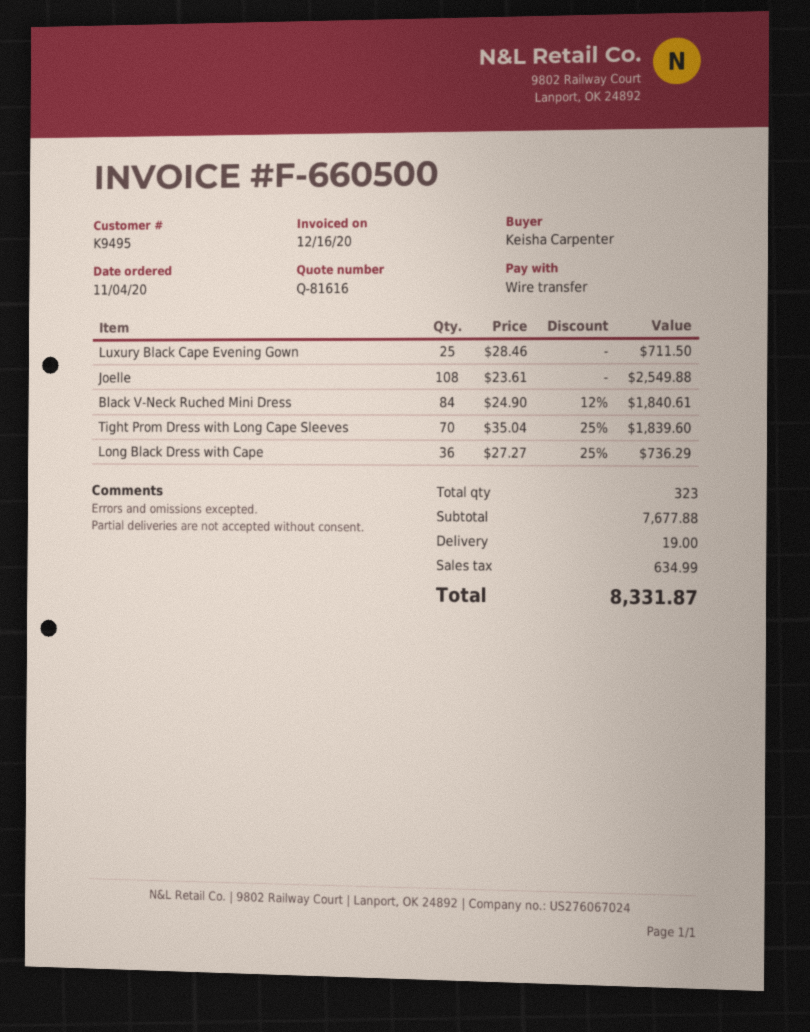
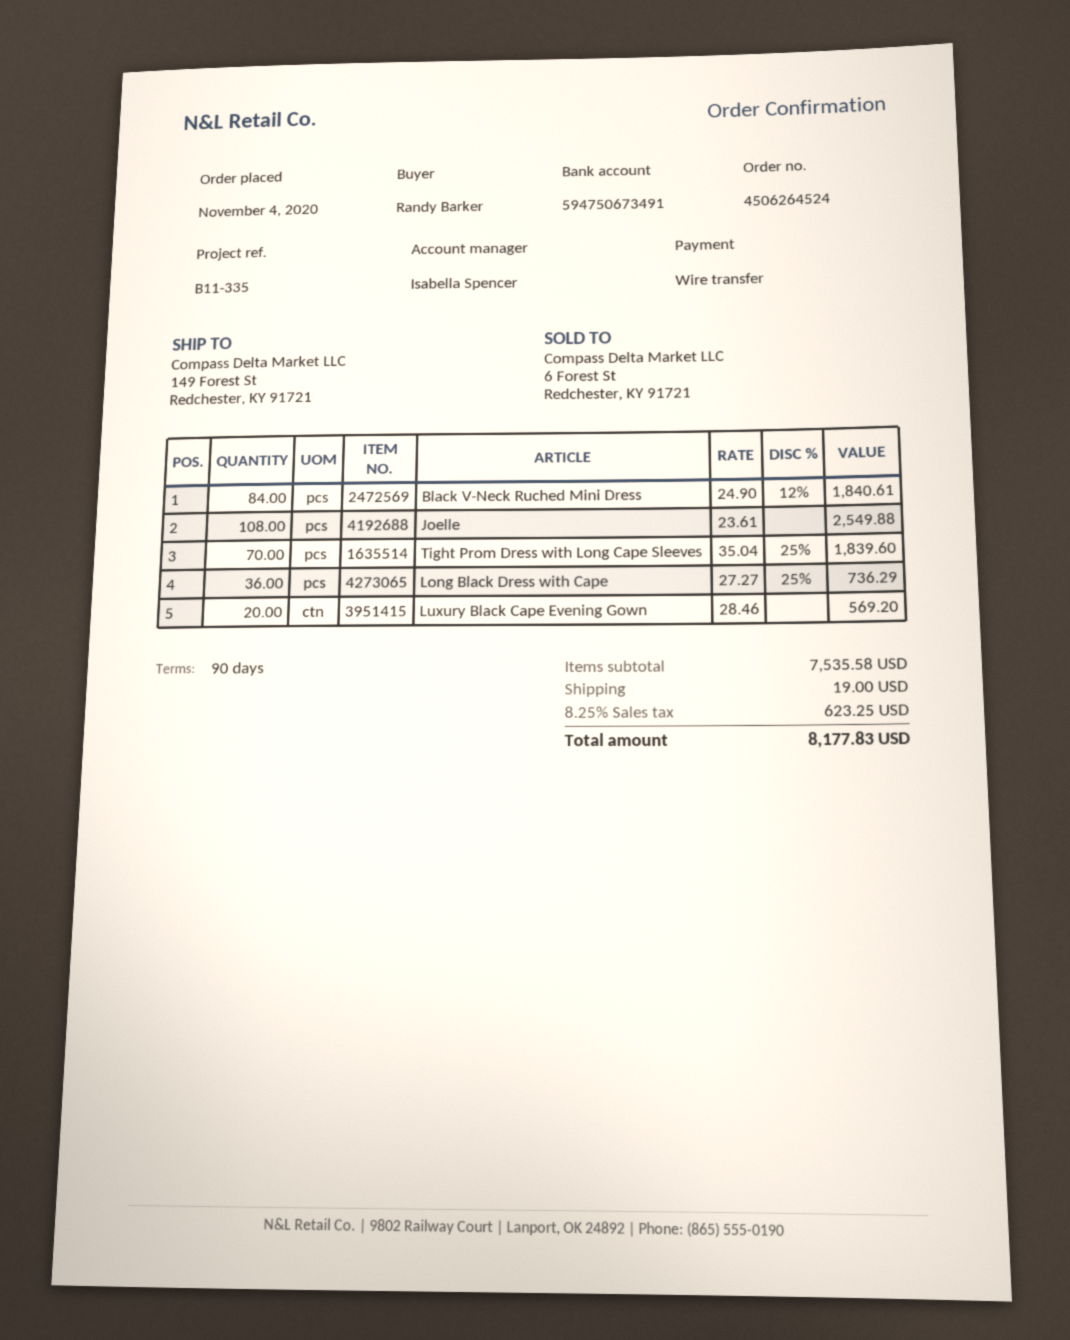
ordered by: Keisha Carpenter -> Randy Barker
Luxury Black Cape Evening Gown: 25 x 28.46 = 711.50 -> 20 x 28.46 = 569.20
subtotal: 7677.88 -> 7535.58
tax: 634.99 -> 623.25
total: 8331.87 -> 8177.83

